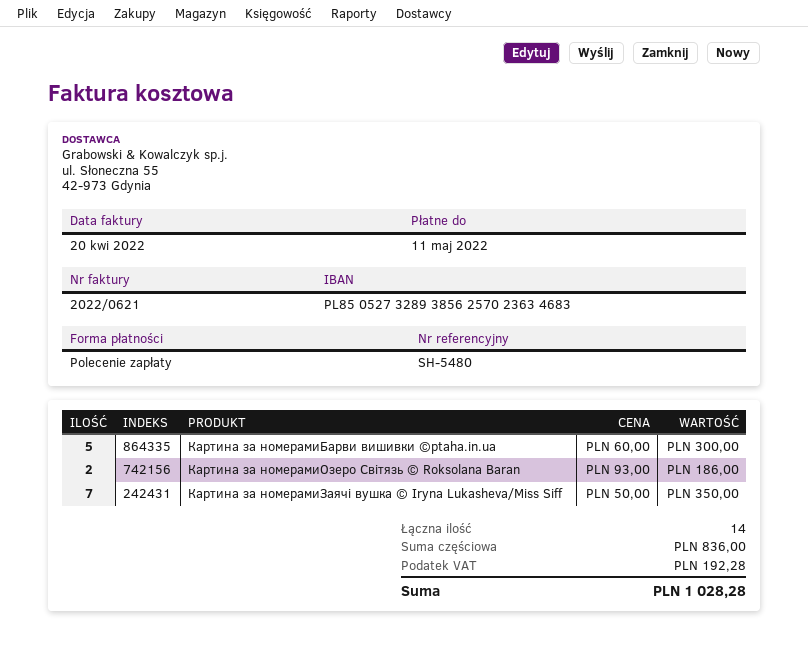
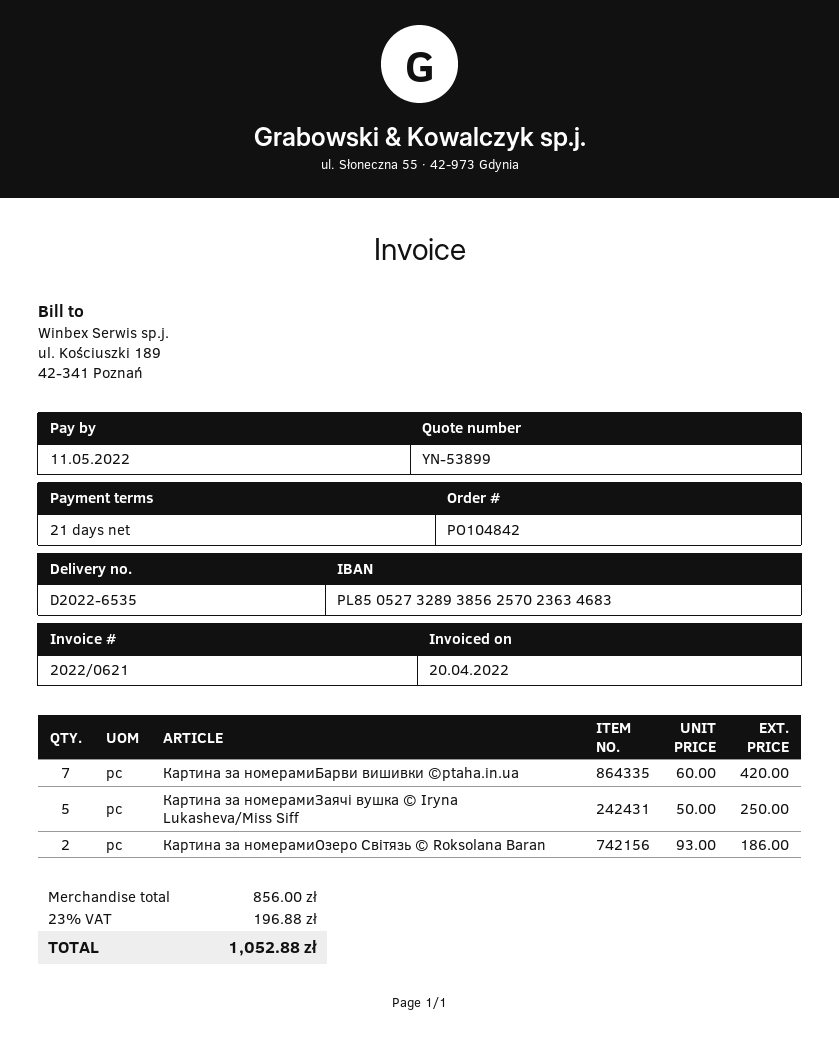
Картина за номерамиБарви вишивки ©ptaha.in.ua: 5 x 60.00 = 300.00 -> 7 x 60.00 = 420.00
Картина за номерамиЗаячі вушка © Iryna Lukasheva/Miss Siff: 7 x 50.00 = 350.00 -> 5 x 50.00 = 250.00
subtotal: 836.00 -> 856.00
tax: 192.28 -> 196.88
total: 1028.28 -> 1052.88

